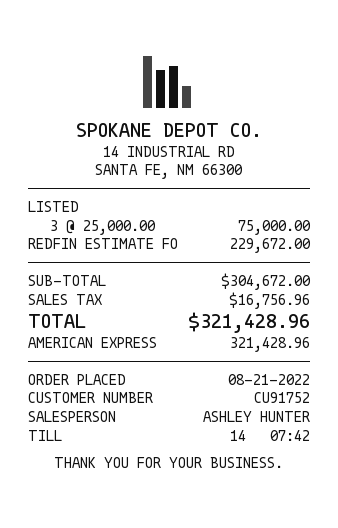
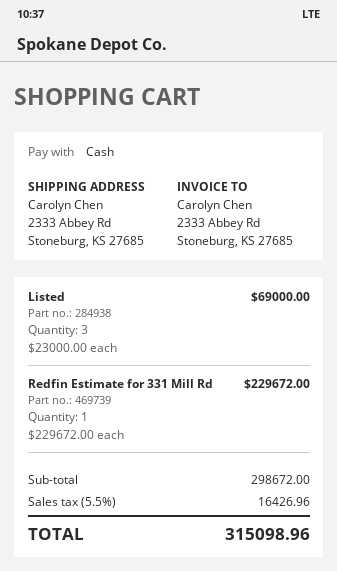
payment method: American Express -> cash
LISTED: 3 x 25000.00 = 75000.00 -> 3 x 23000.00 = 69000.00
subtotal: 304672.00 -> 298672.00
tax: 16756.96 -> 16426.96
total: 321428.96 -> 315098.96

